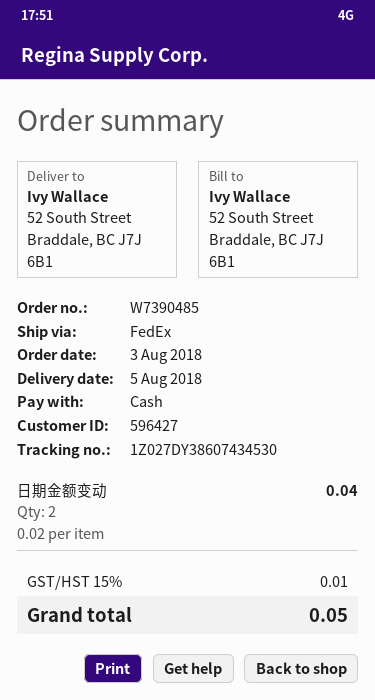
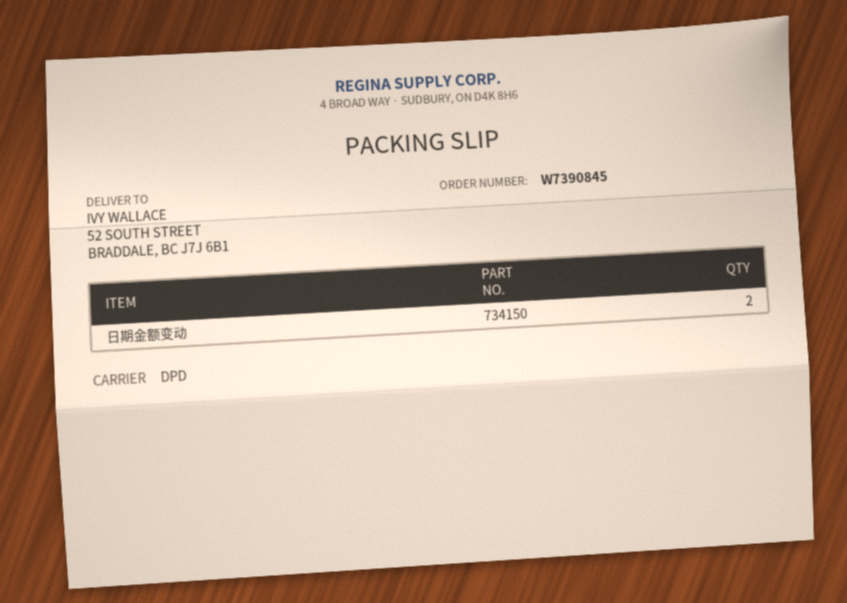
order number: W7390485 -> W7390845
shipping method: FedEx -> DPD

